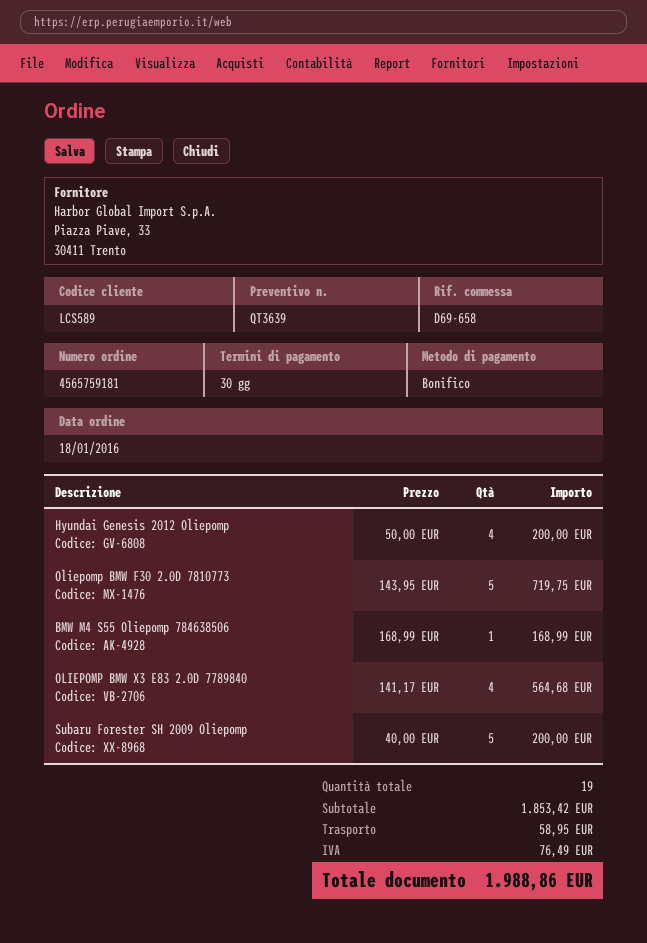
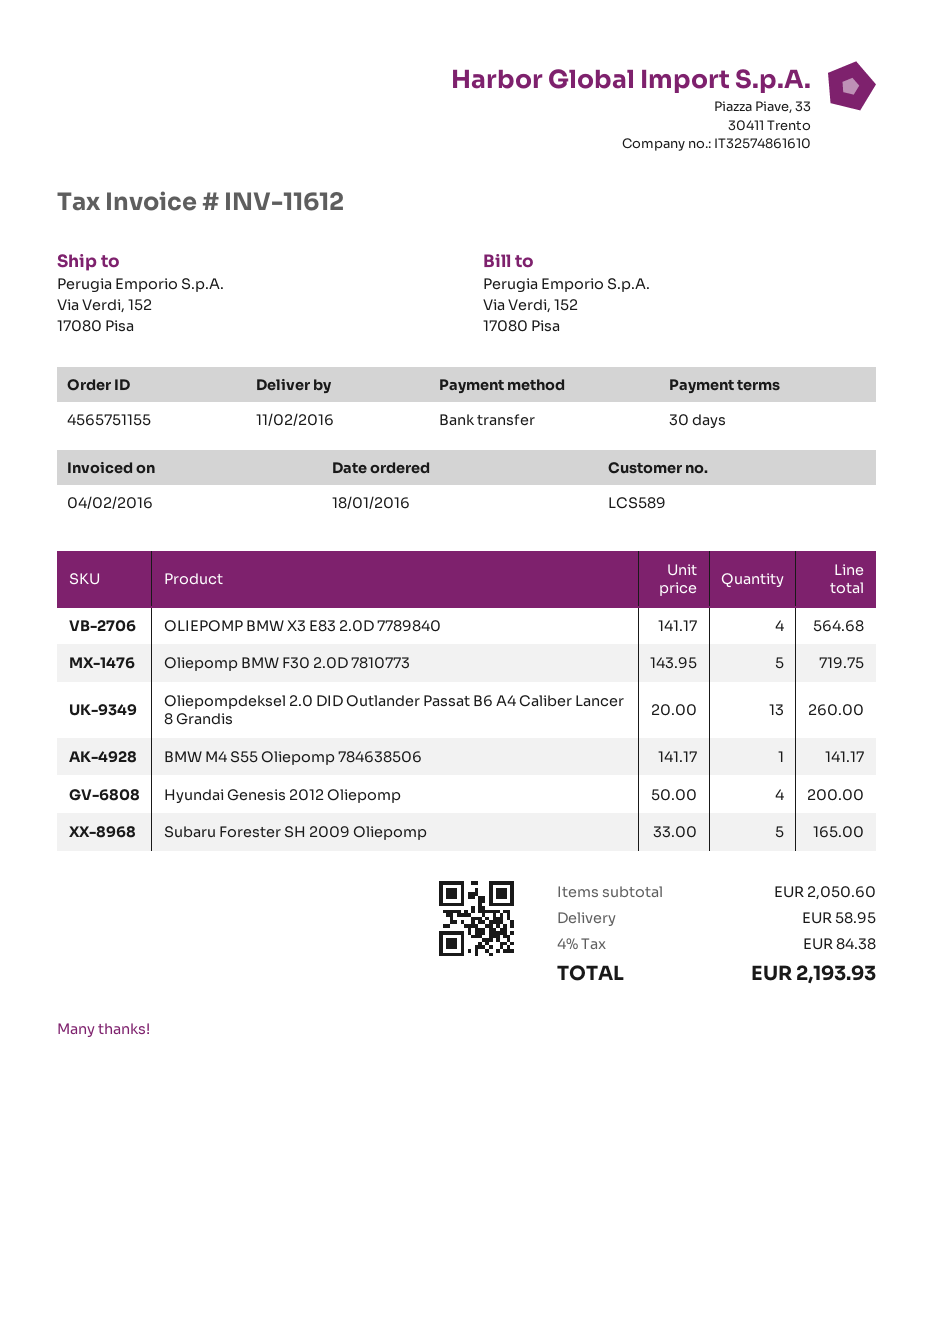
order number: 4565759181 -> 4565751155
BMW M4 S55 Oliepomp 784638506: 1 x 168.99 = 168.99 -> 1 x 141.17 = 141.17
Subaru Forester SH 2009 Oliepomp: 5 x 40.00 = 200.00 -> 5 x 33.00 = 165.00
Oliepompdeksel 2.0 DID Outlander Passat B6 A4 Caliber Lancer 8 Grandis: none -> 13 x 20.00 = 260.00
subtotal: 1853.42 -> 2050.60
tax: 76.49 -> 84.38
total: 1988.86 -> 2193.93

